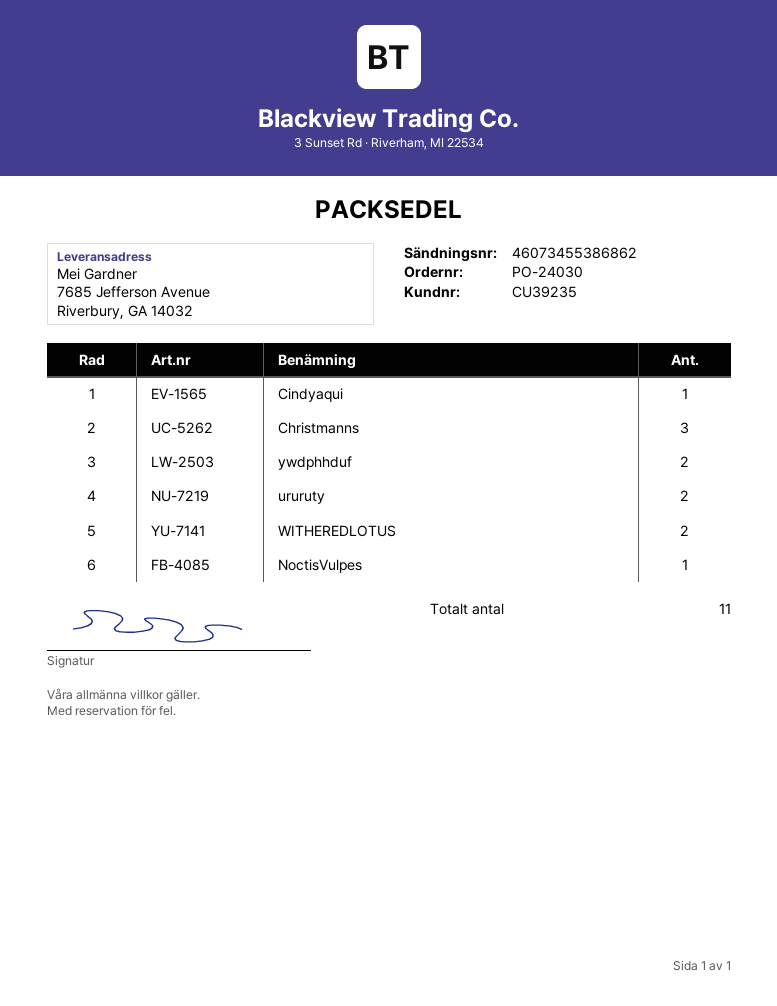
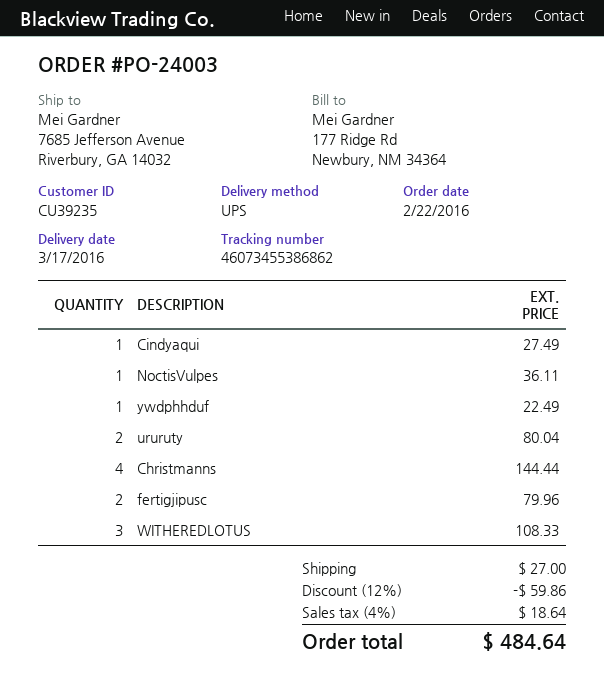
order number: PO-24030 -> PO-24003
Christmanns: 3 -> 4
ywdphhduf: 2 -> 1
WITHEREDLOTUS: 2 -> 3
fertigjipusc: none -> 2

